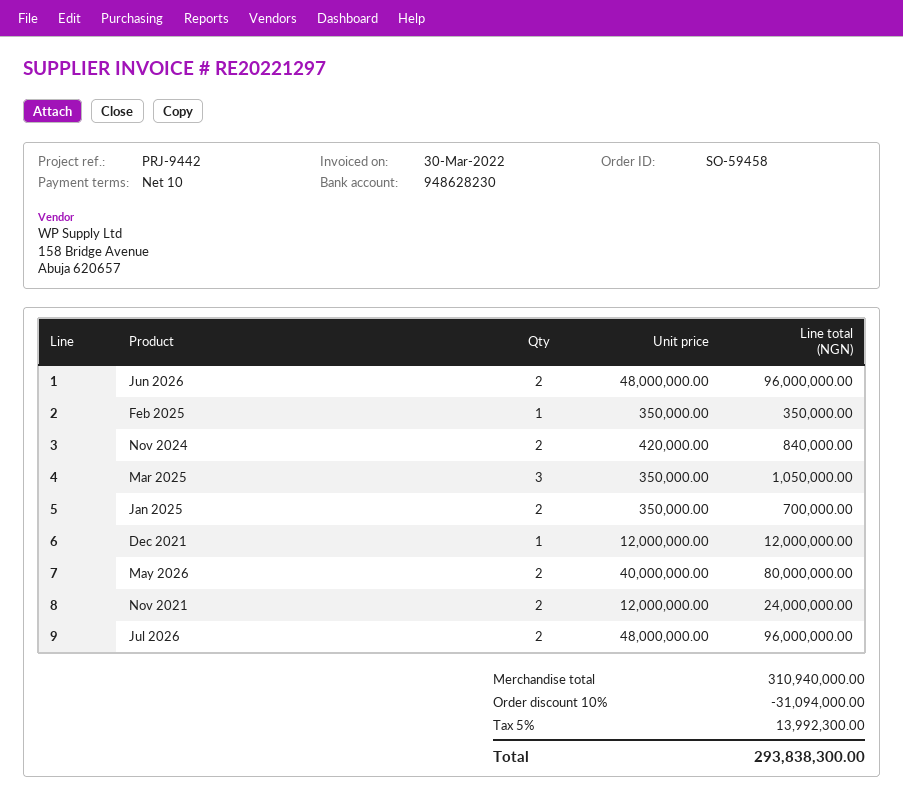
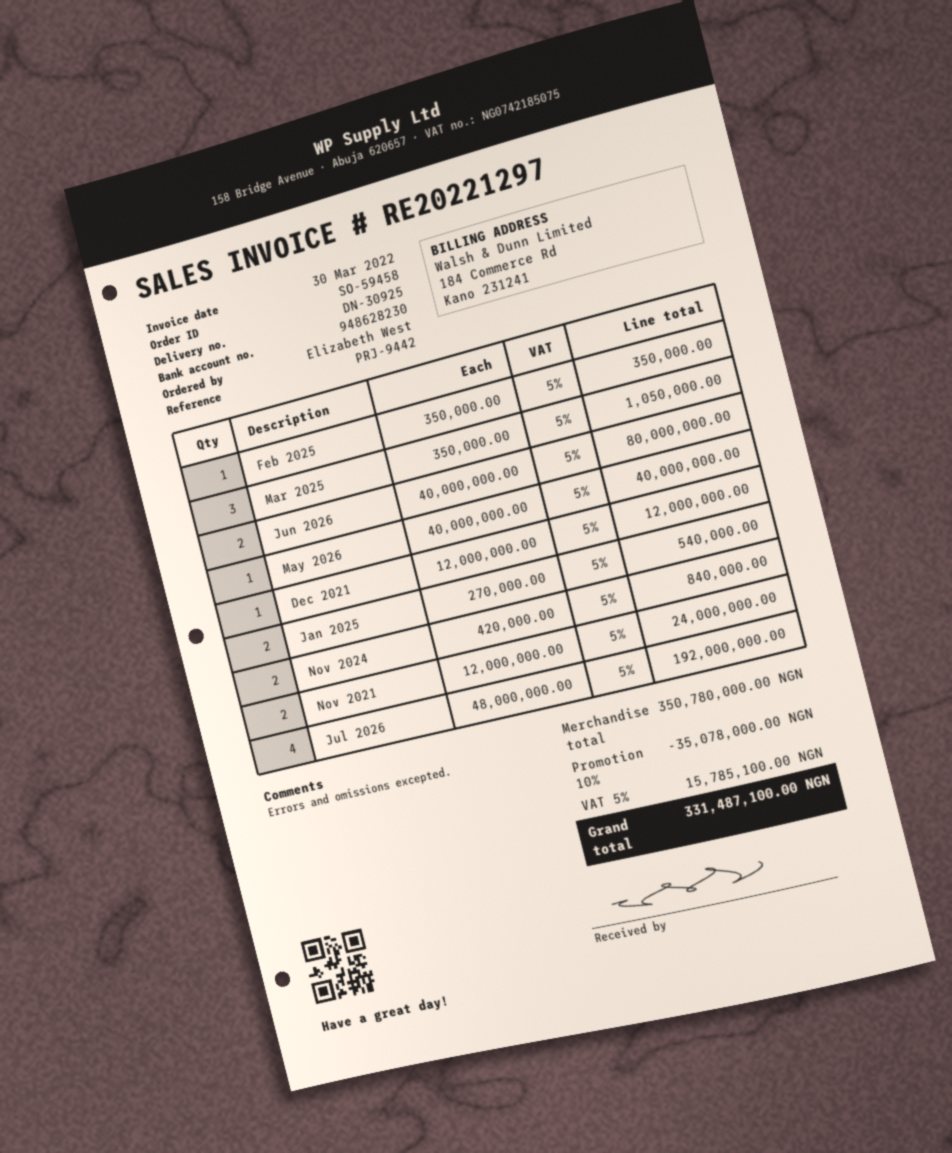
Jun 2026: 2 x 48000000.00 = 96000000.00 -> 2 x 40000000.00 = 80000000.00
Jan 2025: 2 x 350000.00 = 700000.00 -> 2 x 270000.00 = 540000.00
May 2026: 2 x 40000000.00 = 80000000.00 -> 1 x 40000000.00 = 40000000.00
Jul 2026: 2 x 48000000.00 = 96000000.00 -> 4 x 48000000.00 = 192000000.00
subtotal: 310940000.00 -> 350780000.00
discount: 10% = 31094000.00 -> 10% = 35078000.00
tax: 5% = 13992300.00 -> 5% = 15785100.00
total: 293838300.00 -> 331487100.00

